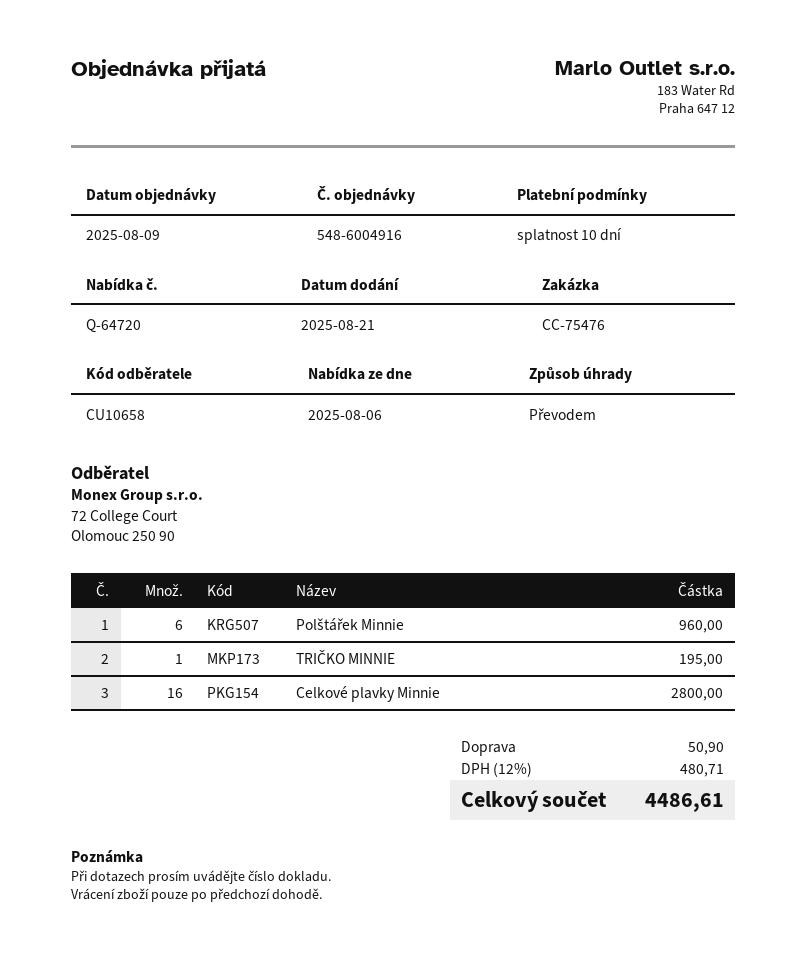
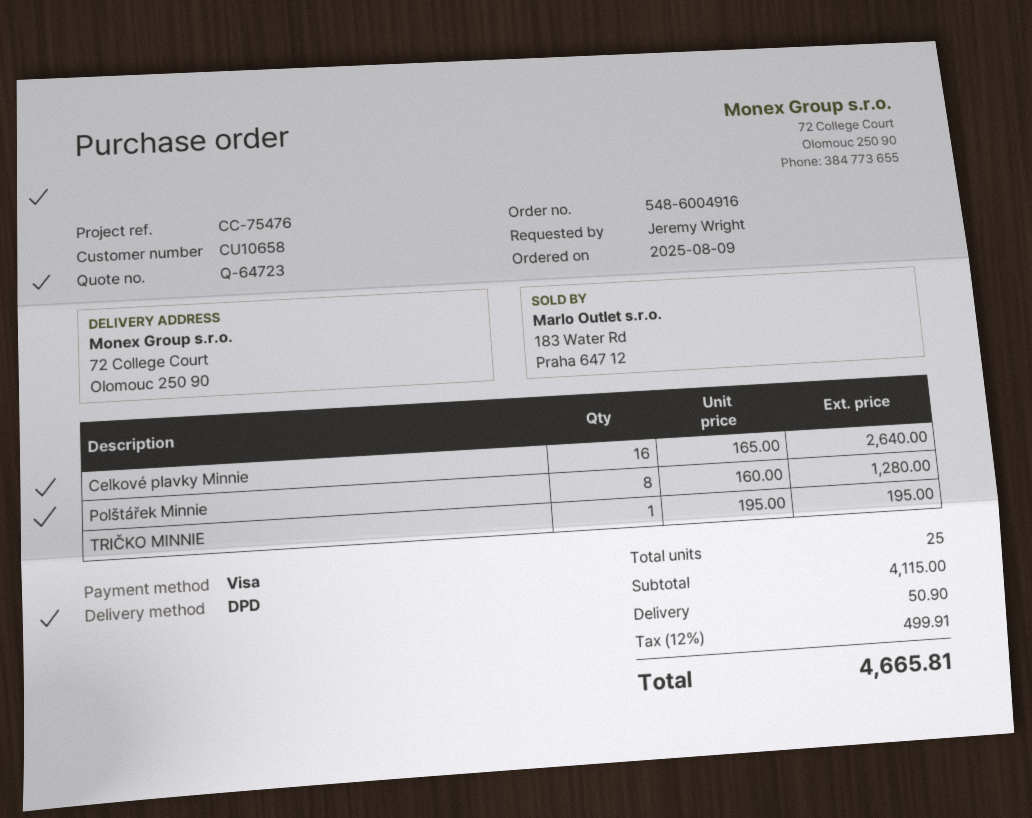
quote number: Q-64720 -> Q-64723
payment method: bank transfer -> Visa
Polštářek Minnie: 6 for 960.00 -> 8 for 1280.00
Celkové plavky Minnie: 16 for 2800.00 -> 16 for 2640.00
tax: 12% = 480.71 -> 12% = 499.91
total: 4486.61 -> 4665.81

